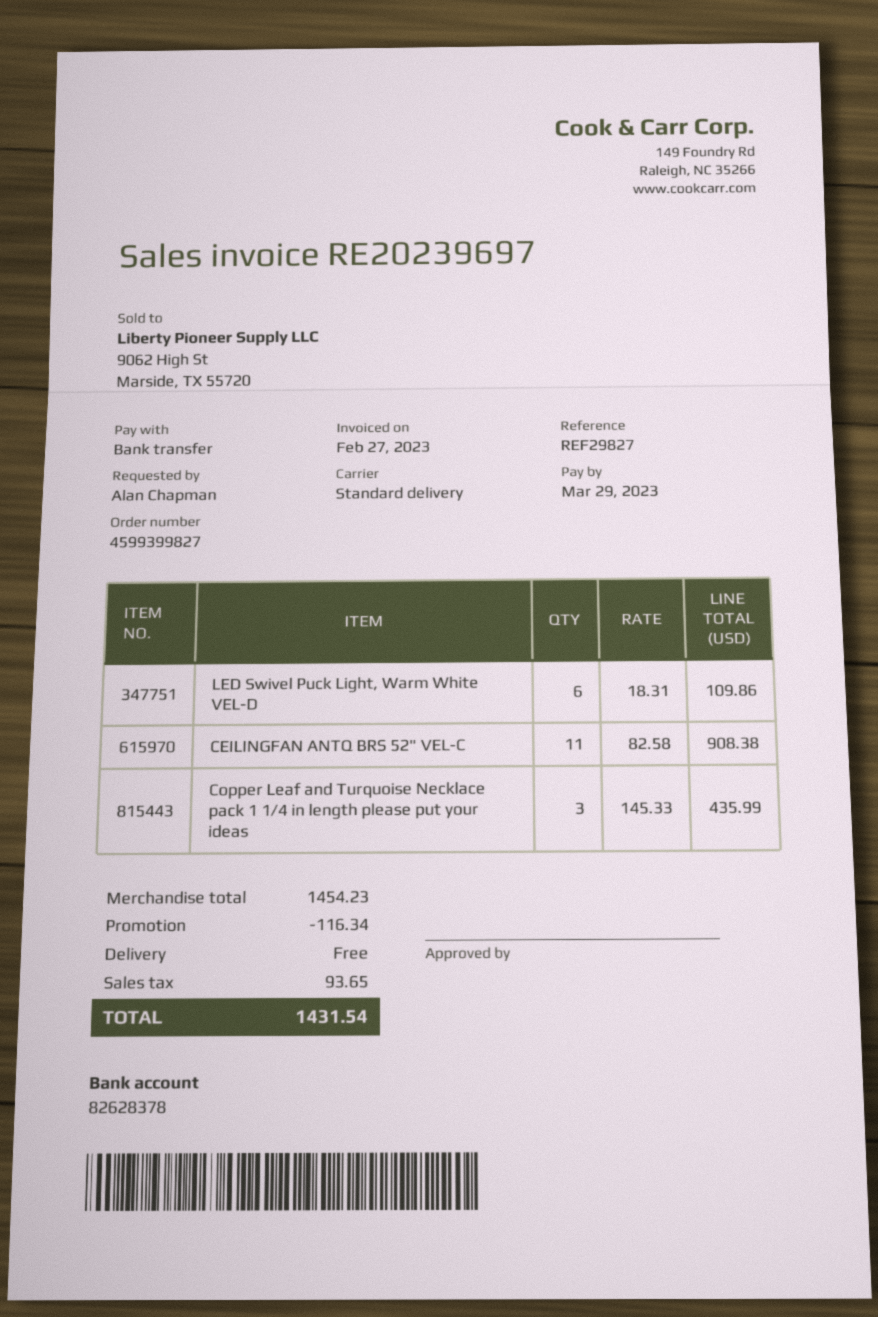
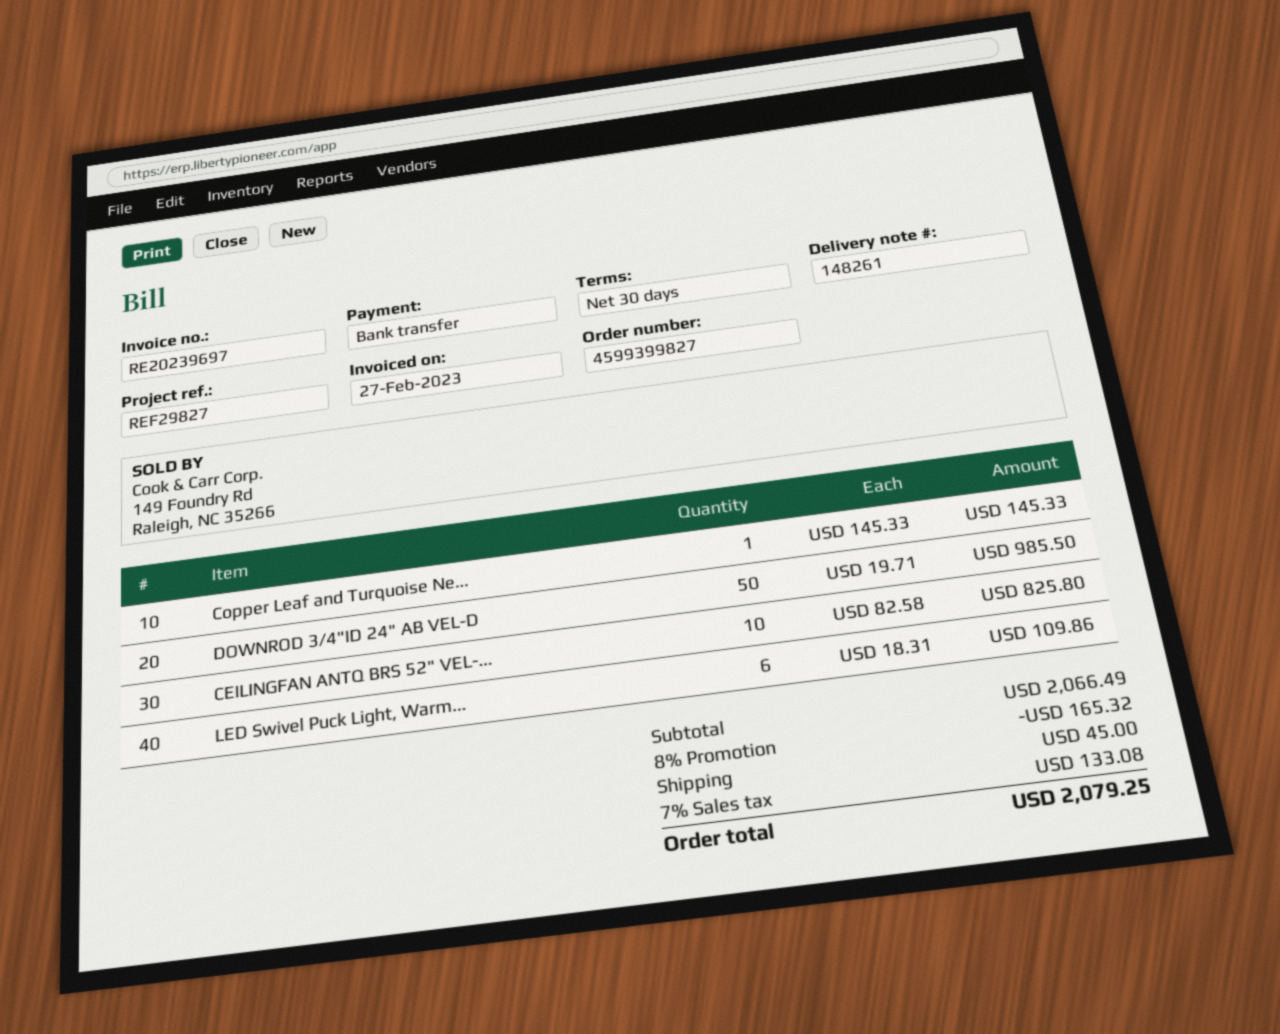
CEILINGFAN ANTQ BRS 52" VEL-C: 11 x 82.58 = 908.38 -> 10 x 82.58 = 825.80
Copper Leaf and Turquoise Necklace pack 1 1/4 in length please put your ideas: 3 x 145.33 = 435.99 -> 1 x 145.33 = 145.33
DOWNROD 3/4"ID 24" AB VEL-D: none -> 50 x 19.71 = 985.50
subtotal: 1454.23 -> 2066.49
discount: 116.34 -> 165.32
shipping: 0.00 -> 45.00
tax: 93.65 -> 133.08
total: 1431.54 -> 2079.25

